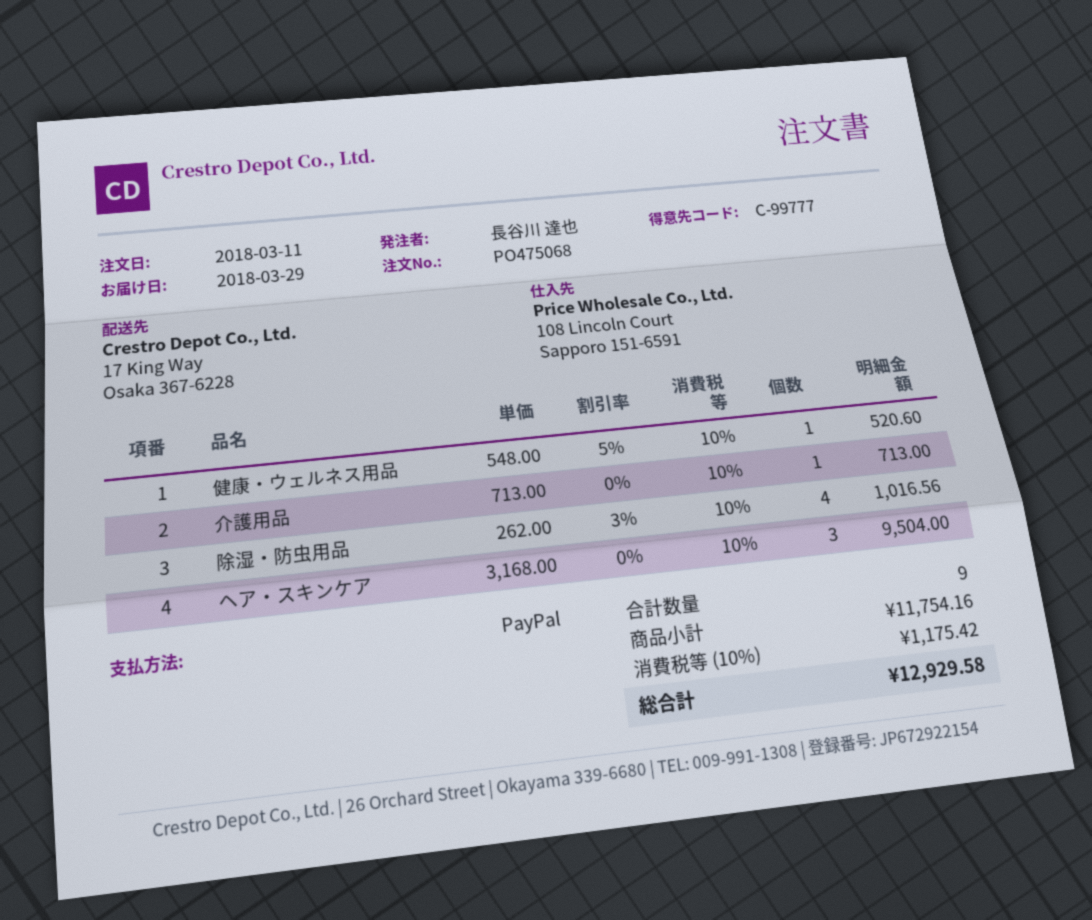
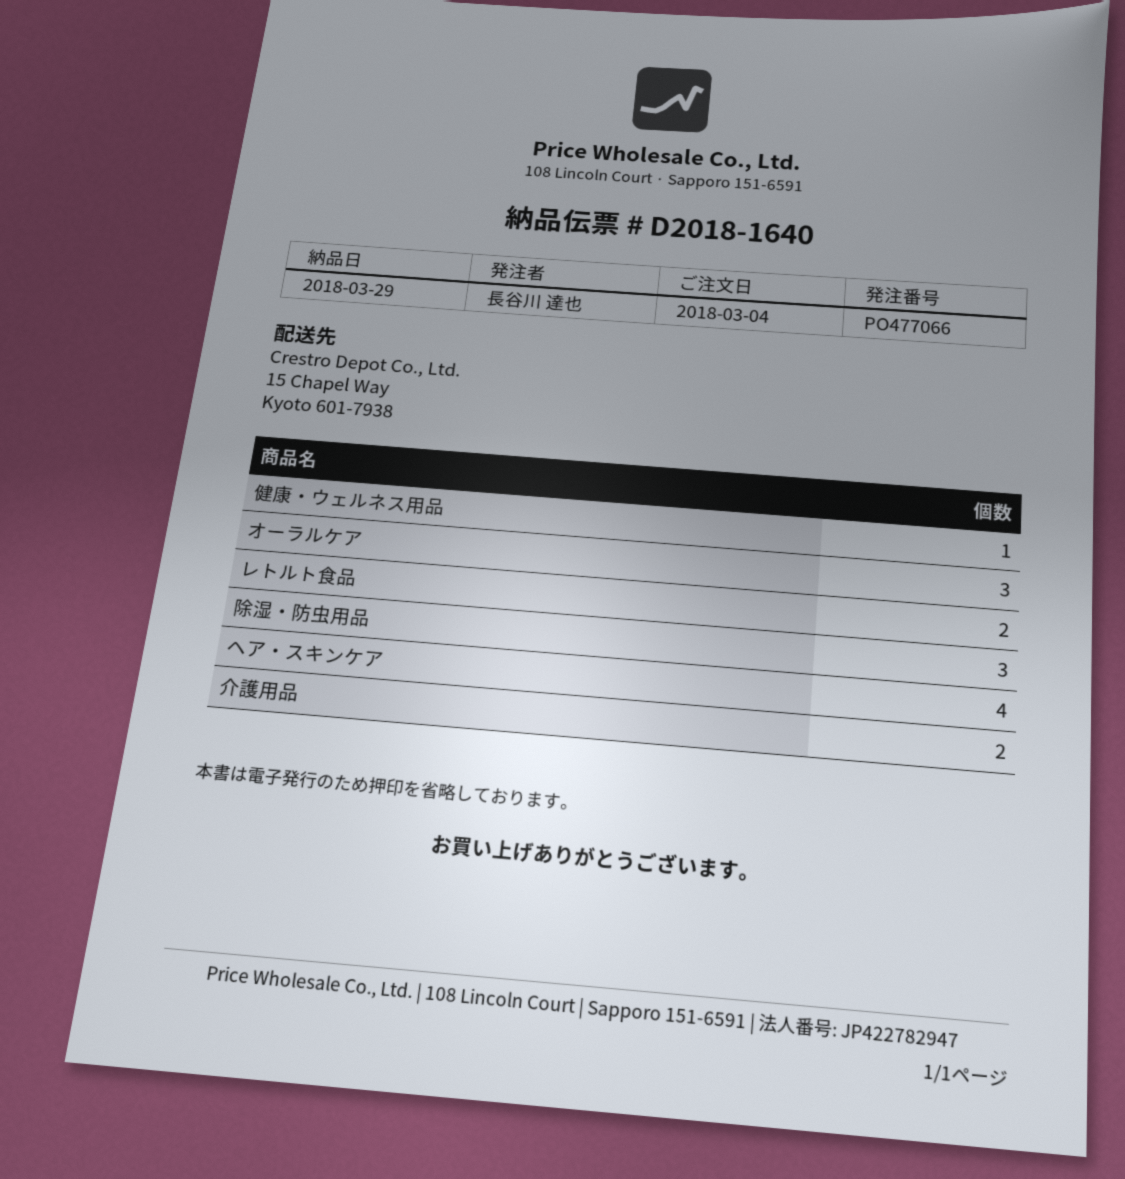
order number: PO475068 -> PO477066
order date: 2018-03-11 -> 2018-03-04
ship to: 17 King Way, Osaka 367-6228 -> 15 Chapel Way, Kyoto 601-7938
介護用品: 1 -> 2
除湿・防虫用品: 4 -> 3
ヘア・スキンケア: 3 -> 4
オーラルケア: none -> 3
レトルト食品: none -> 2

